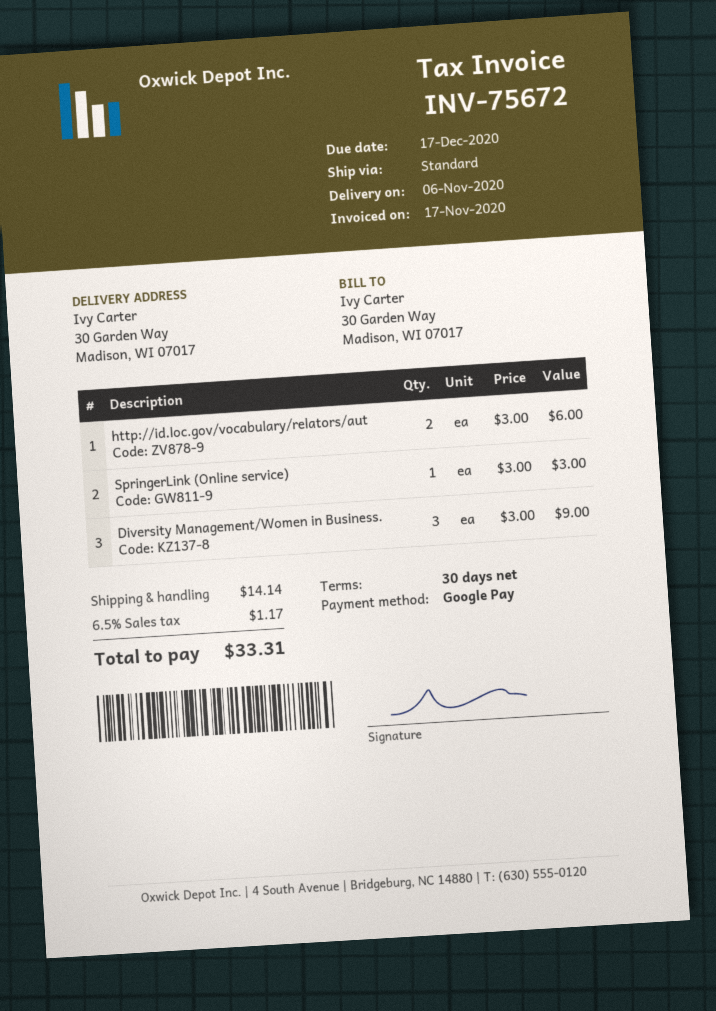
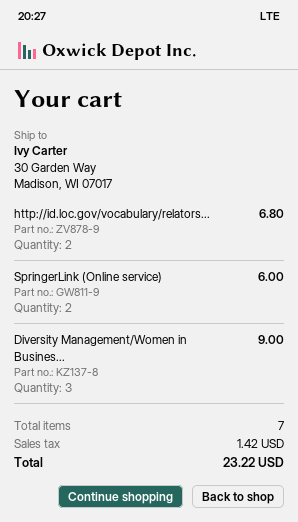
http://id.loc.gov/vocabulary/relators/aut: 2 for 6.00 -> 2 for 6.80
SpringerLink (Online service): 1 for 3.00 -> 2 for 6.00
shipping: 14.14 -> none
tax: 1.17 -> 1.42
total: 33.31 -> 23.22

